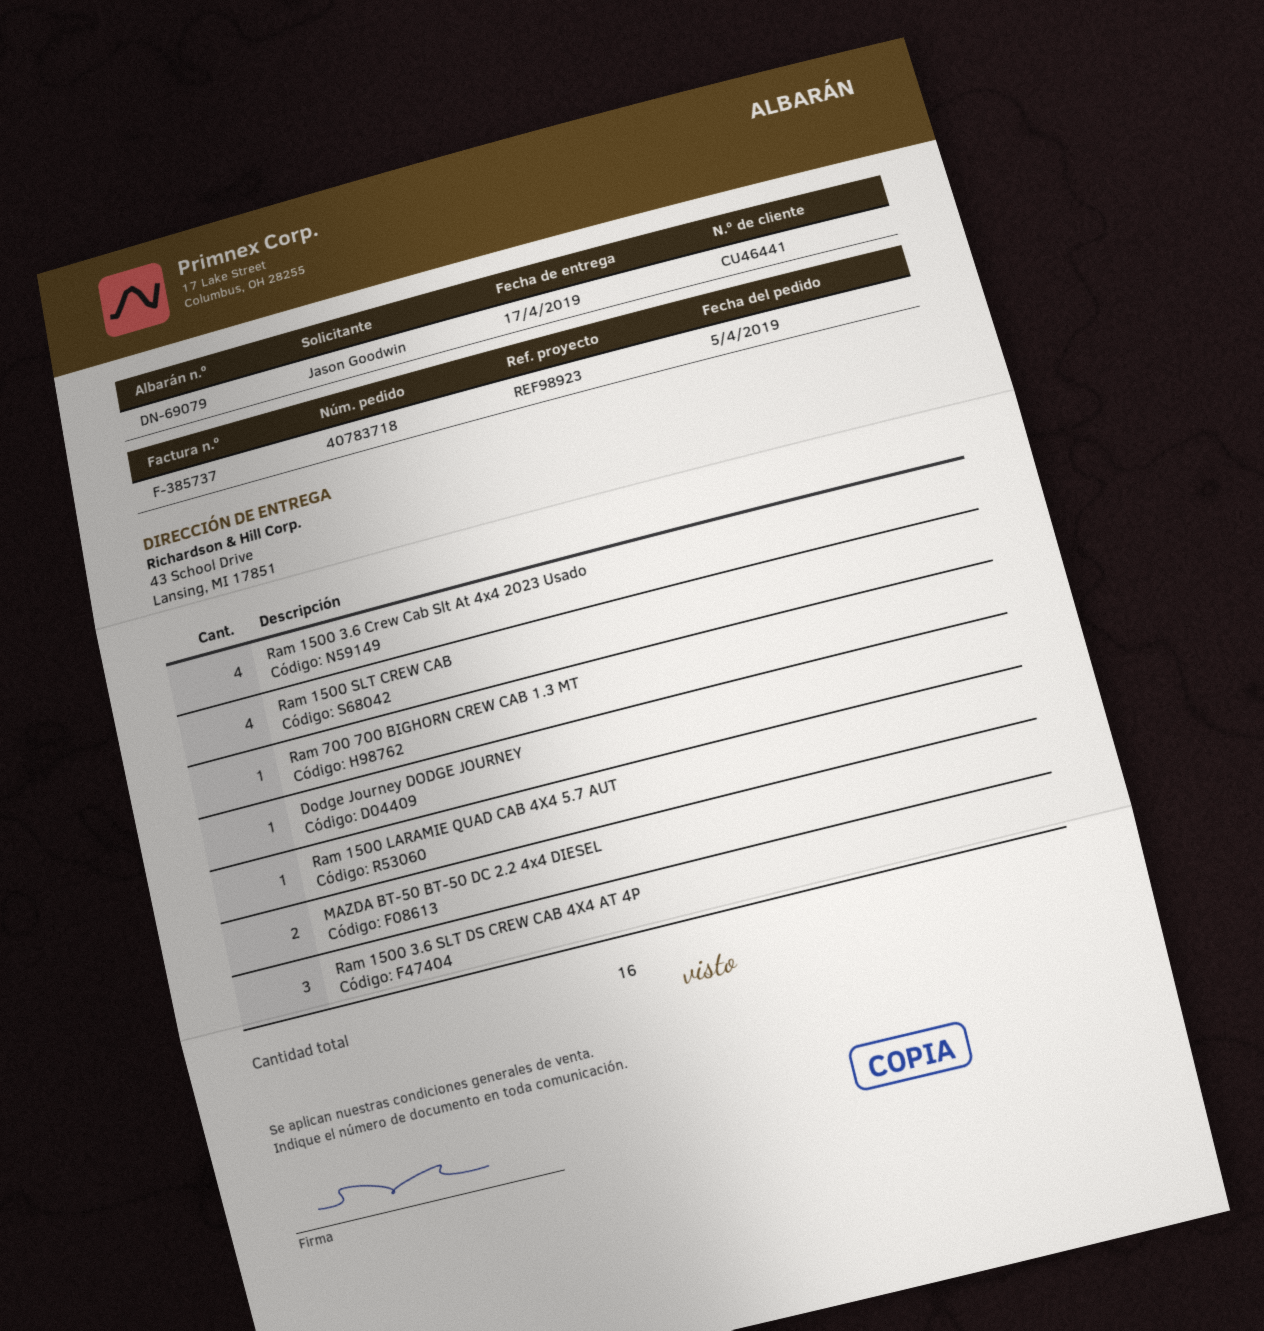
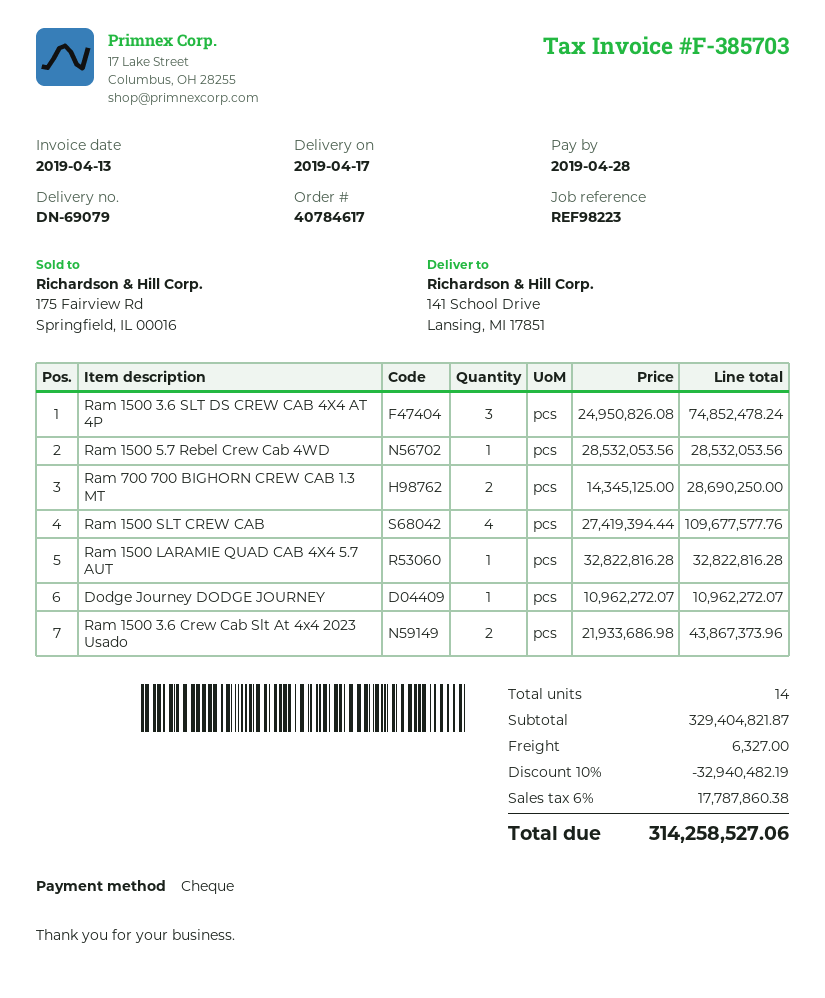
order number: 40783718 -> 40784617
invoice number: F-385737 -> F-385703
reference: REF98923 -> REF98223
ship to: 43 School Drive, Lansing, MI 17851 -> 141 School Drive, Lansing, MI 17851
Ram 1500 3.6 Crew Cab Slt At 4x4 2023 Usado: 4 -> 2
Ram 700 700 BIGHORN CREW CAB 1.3 MT: 1 -> 2
MAZDA BT-50 BT-50 DC 2.2 4x4 DIESEL: 2 -> none
Ram 1500 5.7 Rebel Crew Cab 4WD: none -> 1
total quantity: 16 -> 14

